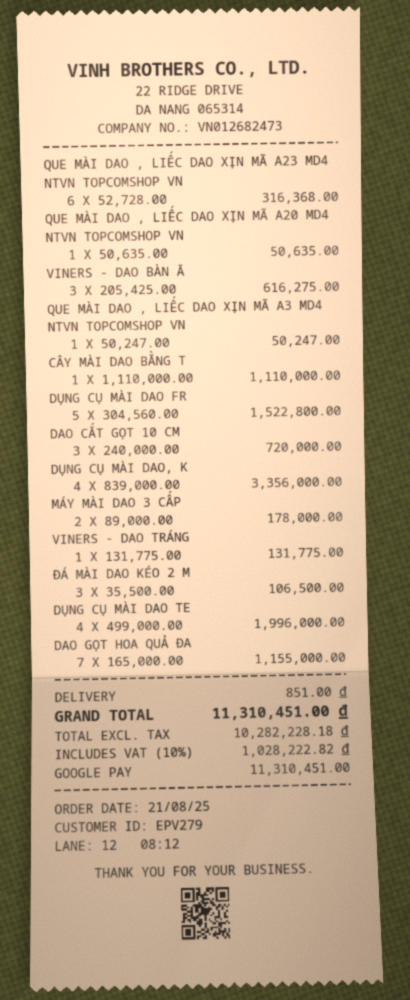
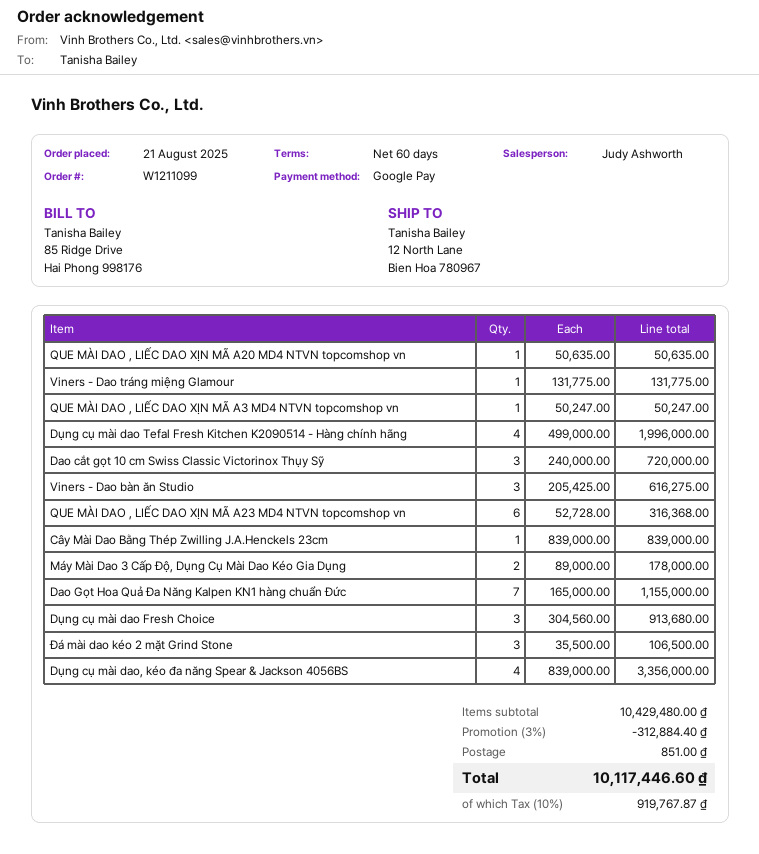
CÂY MÀI DAO BẰNG T: 1 x 1110000.00 = 1110000.00 -> 1 x 839000.00 = 839000.00
DỤNG CỤ MÀI DAO FR: 5 x 304560.00 = 1522800.00 -> 3 x 304560.00 = 913680.00
discount: none -> 3% = 312884.40
tax: 10% = 1028222.82 -> 10% = 919767.87
total: 11310451.00 -> 10117446.60

